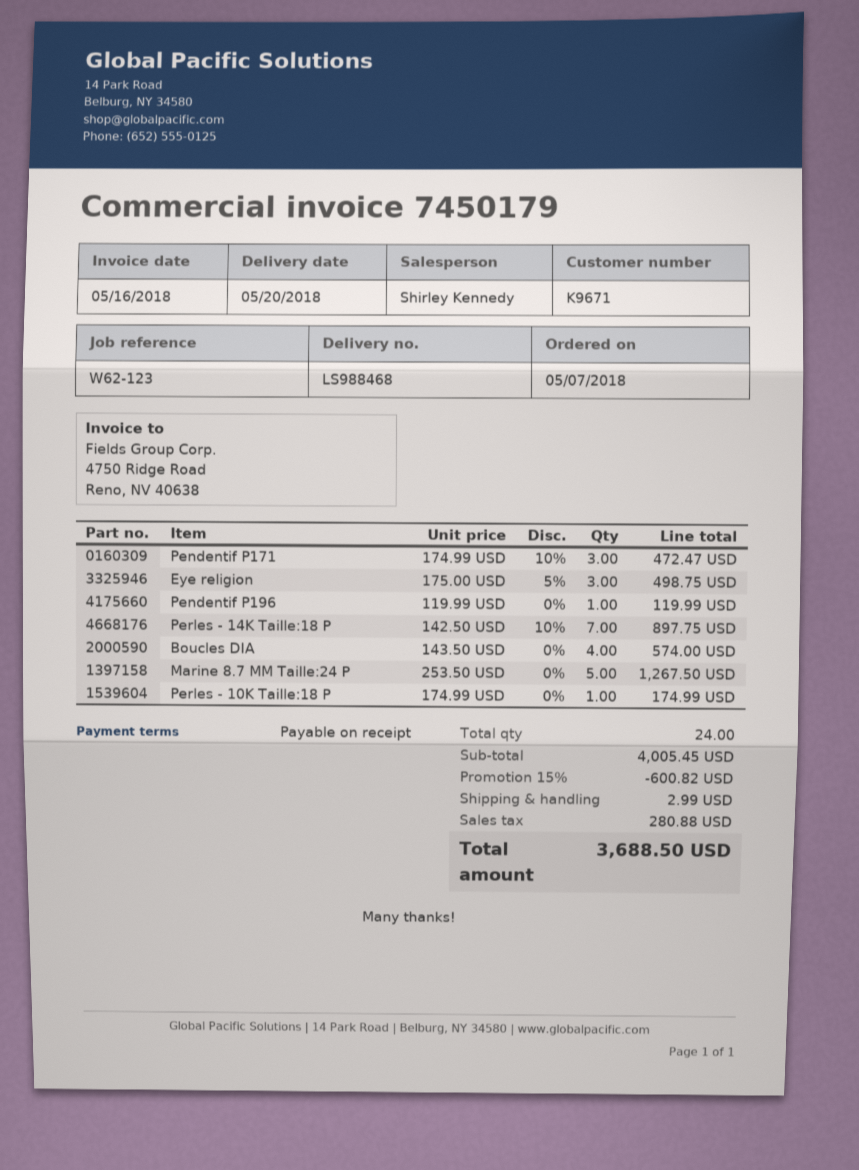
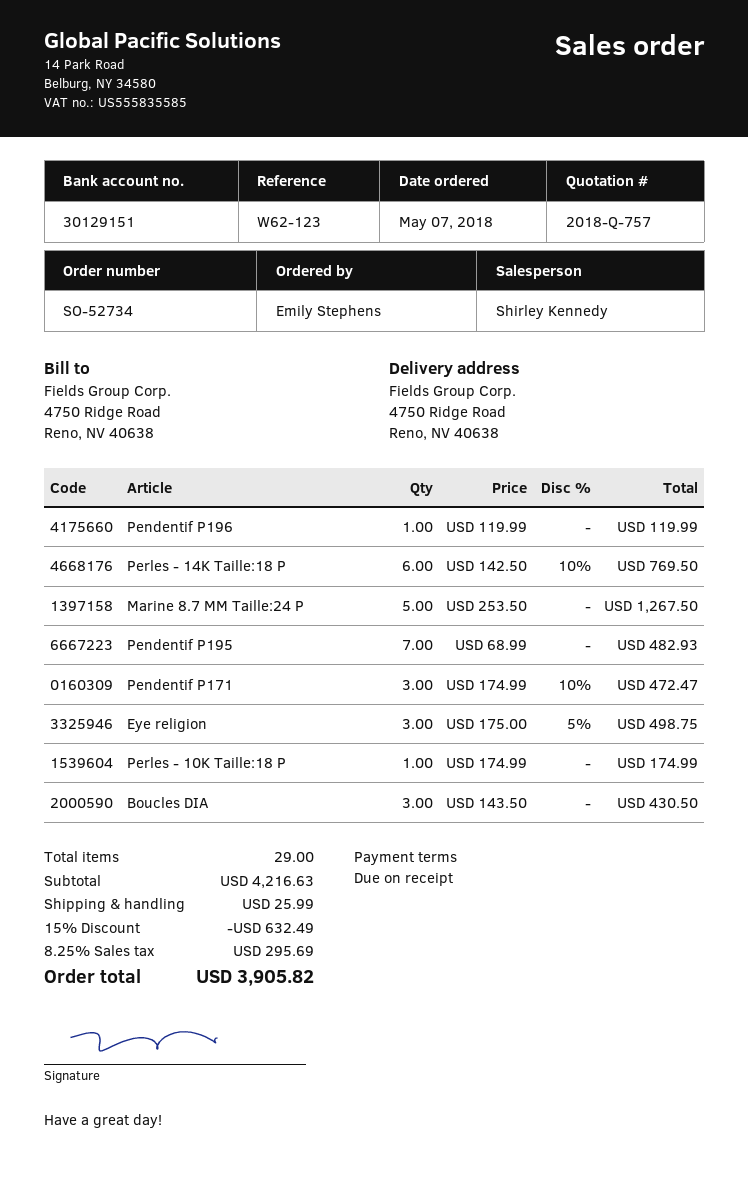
Perles - 14K Taille:18 P: 7 x 142.50 - 10% = 897.75 -> 6 x 142.50 - 10% = 769.50
Boucles DIA: 4 x 143.50 = 574.00 -> 3 x 143.50 = 430.50
Pendentif P195: none -> 7 x 68.99 = 482.93
total quantity: 24 -> 29
subtotal: 4005.45 -> 4216.63
discount: 15% = 600.82 -> 15% = 632.49
shipping: 2.99 -> 25.99
tax: 280.88 -> 295.69
total: 3688.50 -> 3905.82

